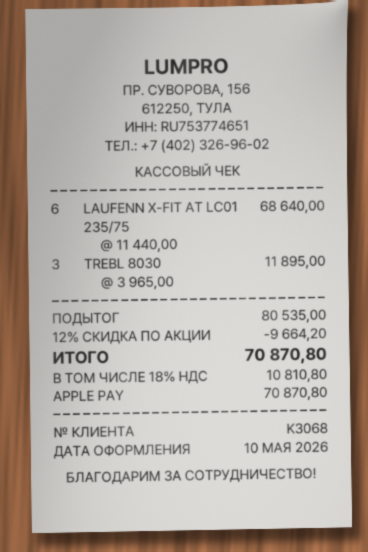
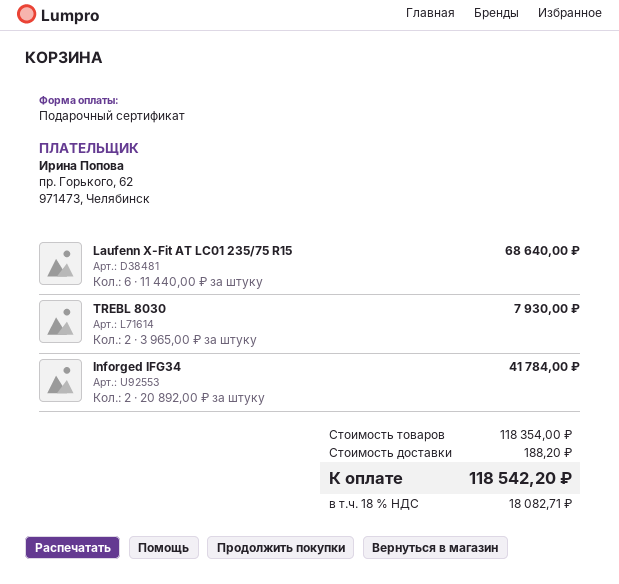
payment method: Apple Pay -> gift card
TREBL 8030: 3 x 3965.00 = 11895.00 -> 2 x 3965.00 = 7930.00
Inforged IFG34: none -> 2 x 20892.00 = 41784.00
subtotal: 80535.00 -> 118354.00
discount: 12% = 9664.20 -> none
shipping: none -> 188.20
tax: 18% = 10810.80 -> 18% = 18082.71
total: 70870.80 -> 118542.20

